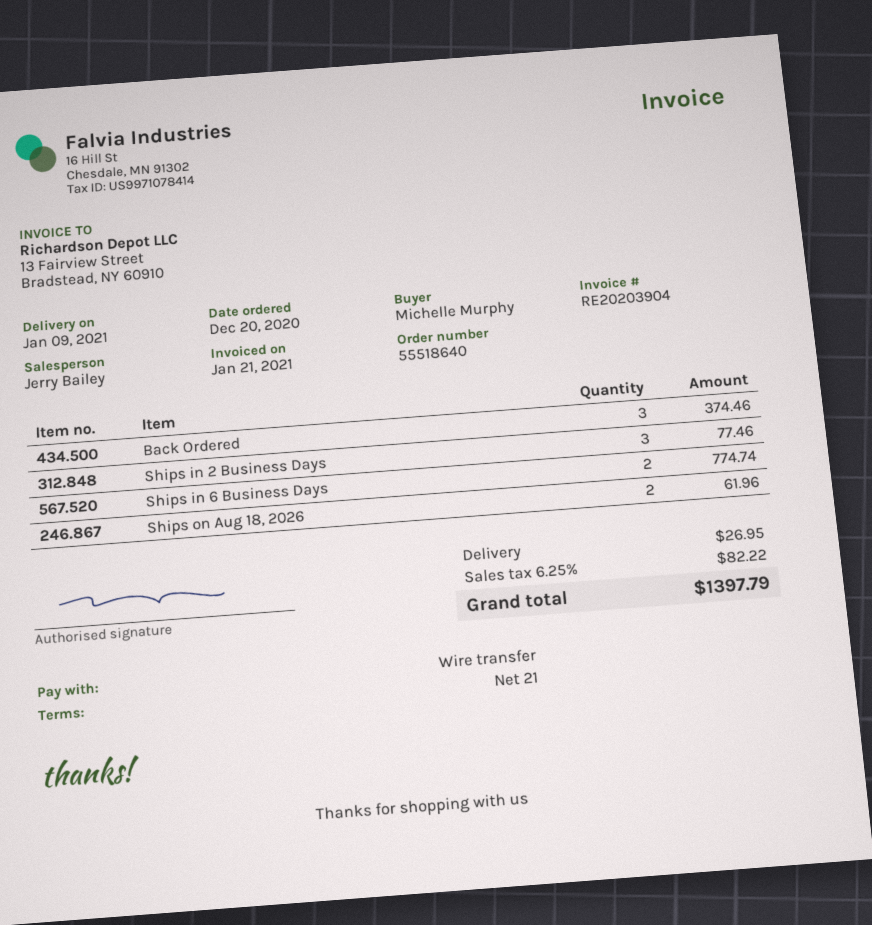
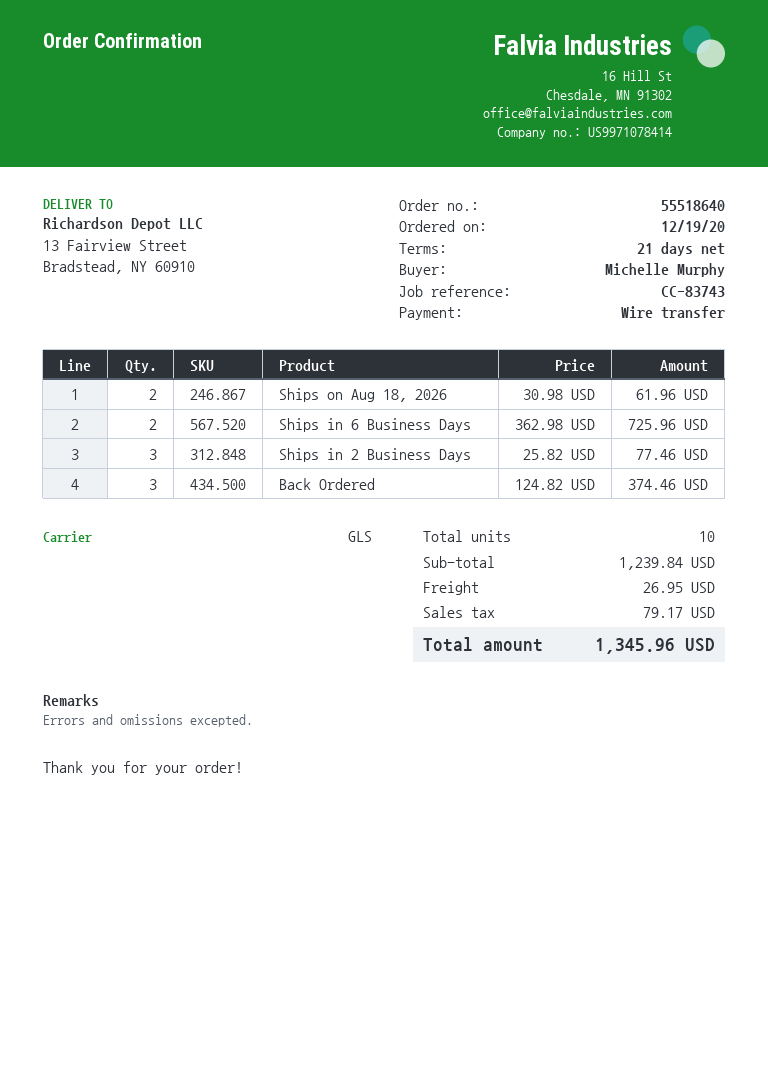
order date: 2020-12-20 -> 2020-12-19
Ships in 6 Business Days: 2 for 774.74 -> 2 for 725.96
tax: 82.22 -> 79.17
total: 1397.79 -> 1345.96

